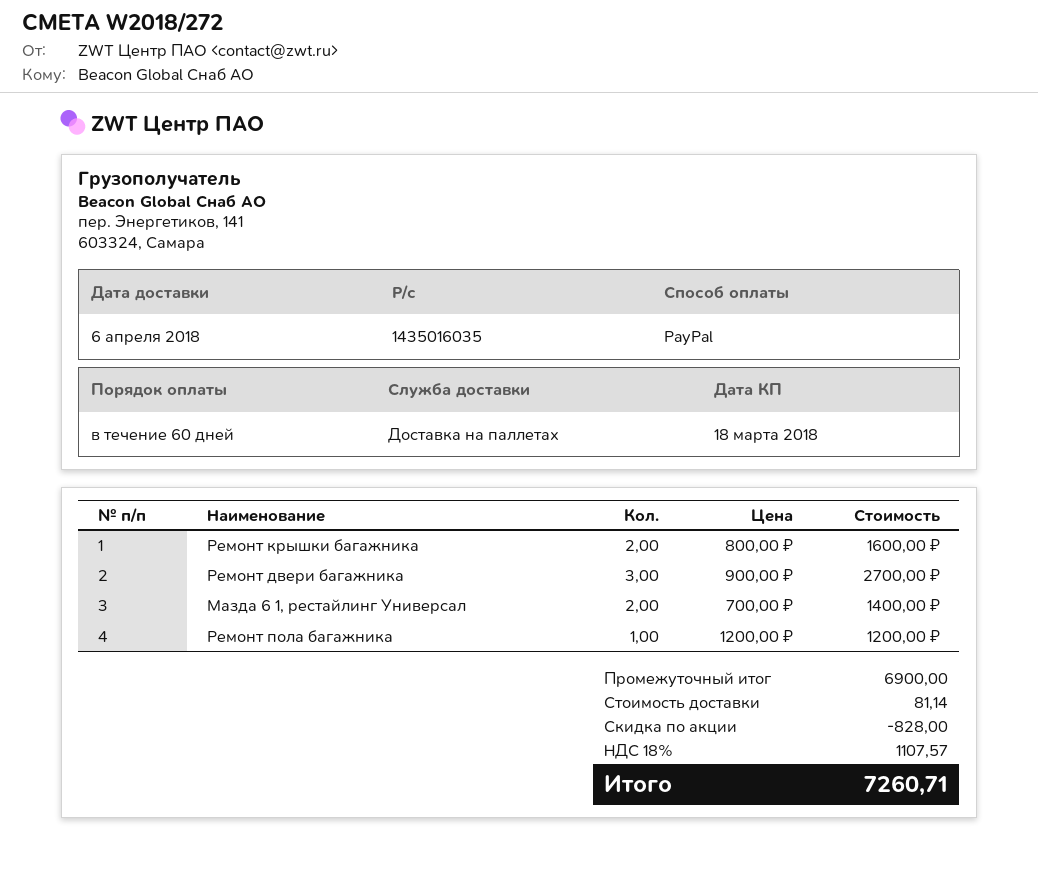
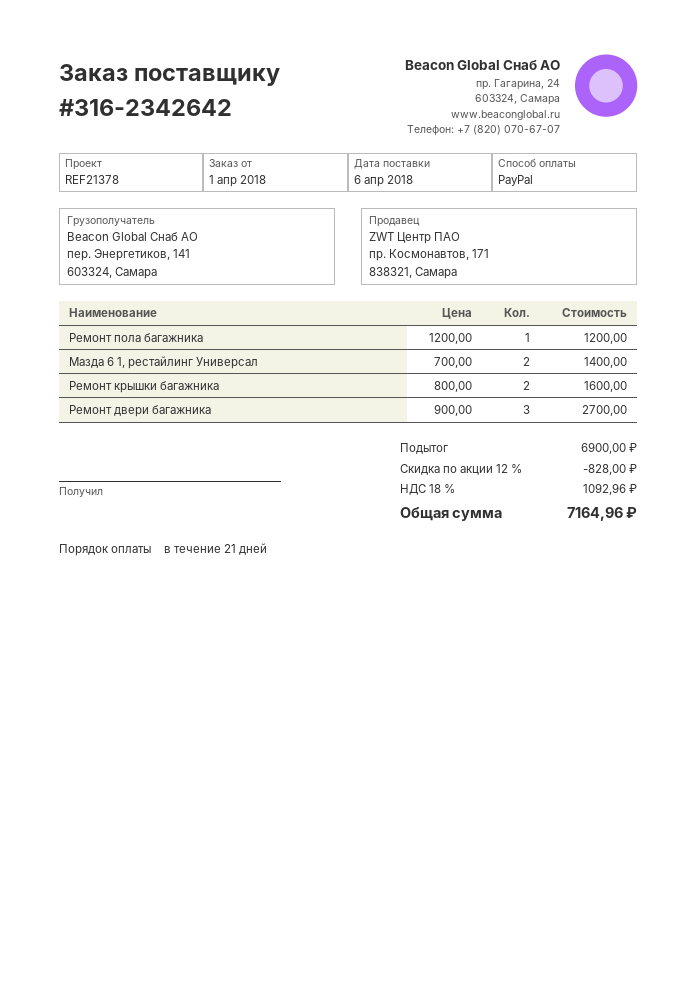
payment terms: 60 days -> 21 days
shipping: 81.14 -> none
tax: 18% = 1107.57 -> 18% = 1092.96
total: 7260.71 -> 7164.96

